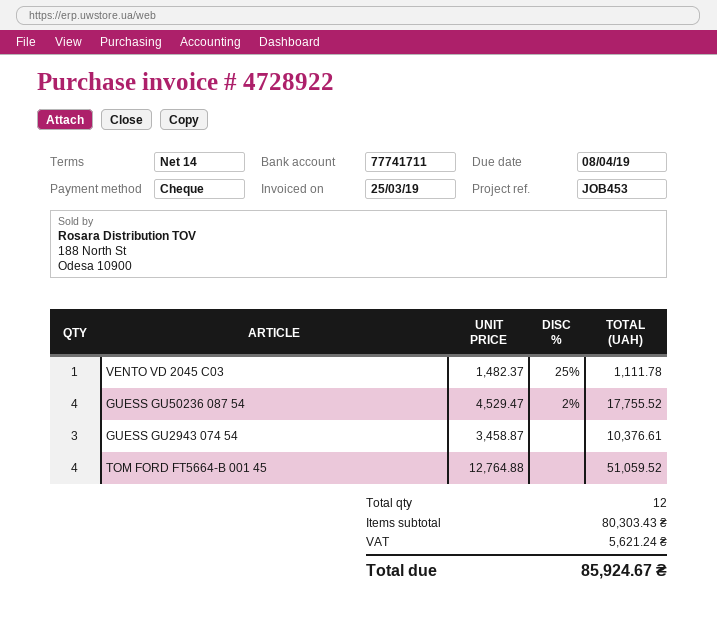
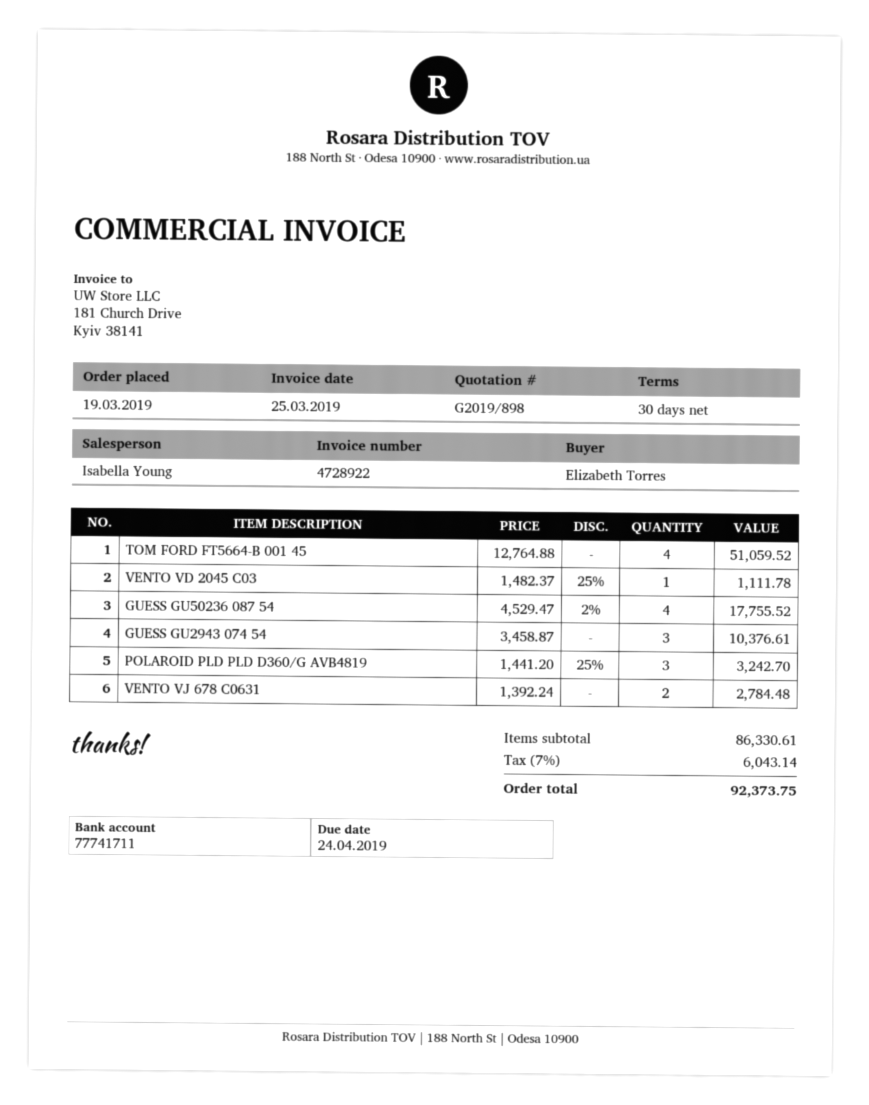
payment terms: 14 days -> 30 days
due date: 2019-04-08 -> 2019-04-24
POLAROID PLD PLD D360/G AVB4819: none -> 3 x 1441.20 - 25% = 3242.70
VENTO VJ 678 C0631: none -> 2 x 1392.24 = 2784.48
subtotal: 80303.43 -> 86330.61
tax: 5621.24 -> 6043.14
total: 85924.67 -> 92373.75

